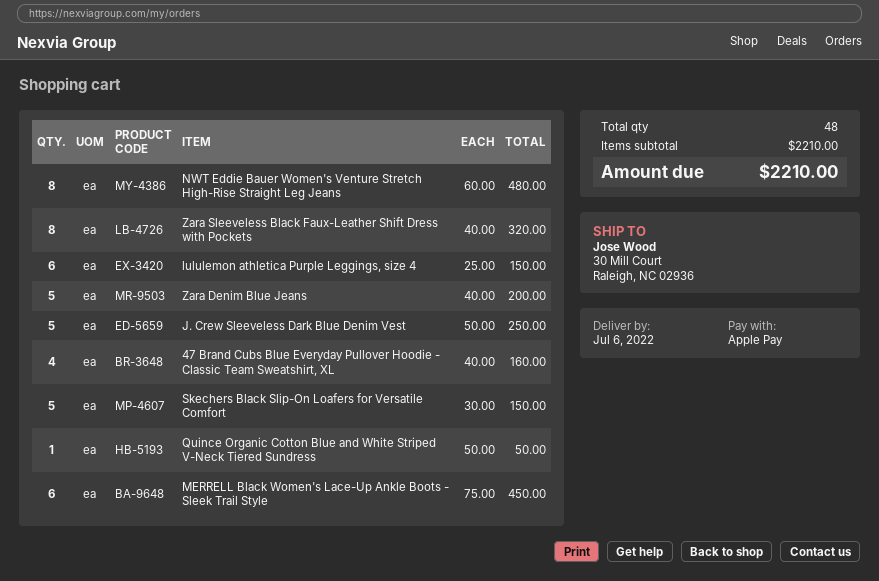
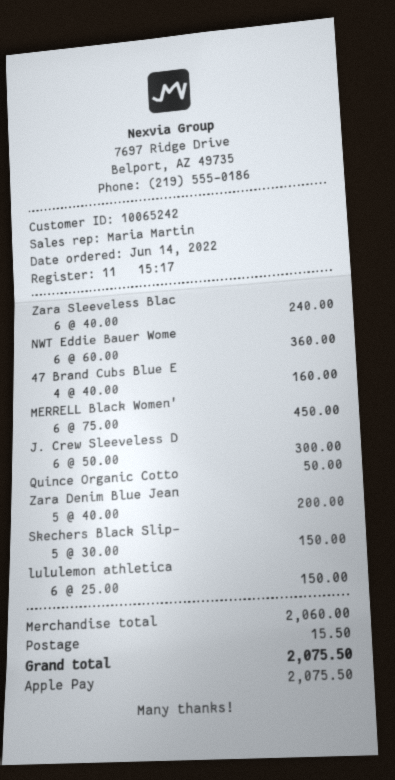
NWT Eddie Bauer Women's Venture Stretch High-Rise Straight Leg Jeans: 8 x 60.00 = 480.00 -> 6 x 60.00 = 360.00
Zara Sleeveless Black Faux-Leather Shift Dress with Pockets: 8 x 40.00 = 320.00 -> 6 x 40.00 = 240.00
J. Crew Sleeveless Dark Blue Denim Vest: 5 x 50.00 = 250.00 -> 6 x 50.00 = 300.00
subtotal: 2210.00 -> 2060.00
shipping: none -> 15.50
total: 2210.00 -> 2075.50

